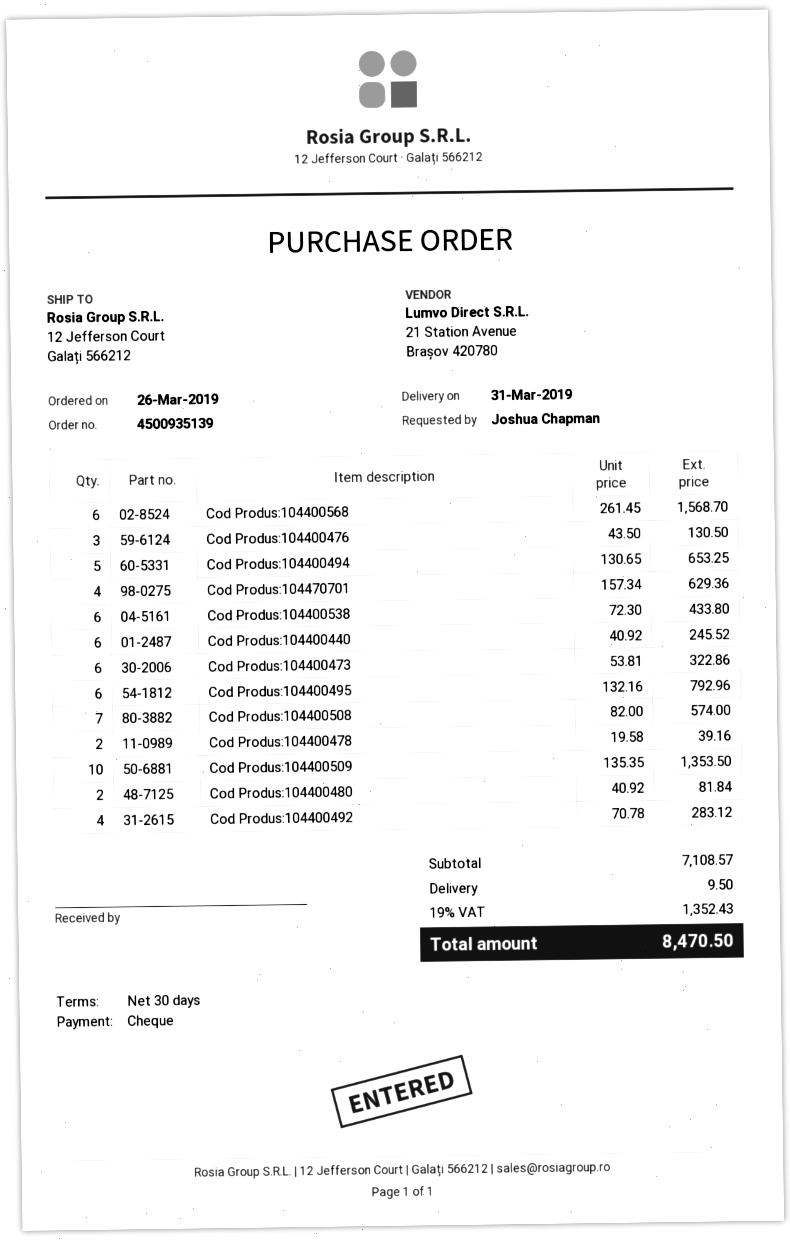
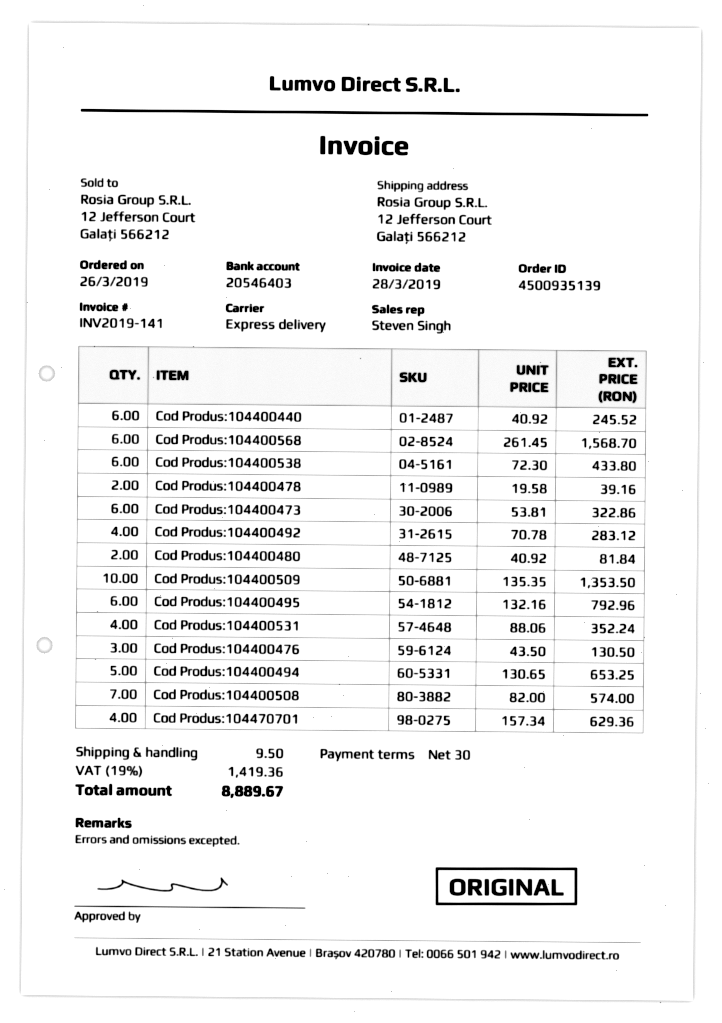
Cod Produs:104400531: none -> 4 x 88.06 = 352.24
tax: 19% = 1352.43 -> 19% = 1419.36
total: 8470.50 -> 8889.67

